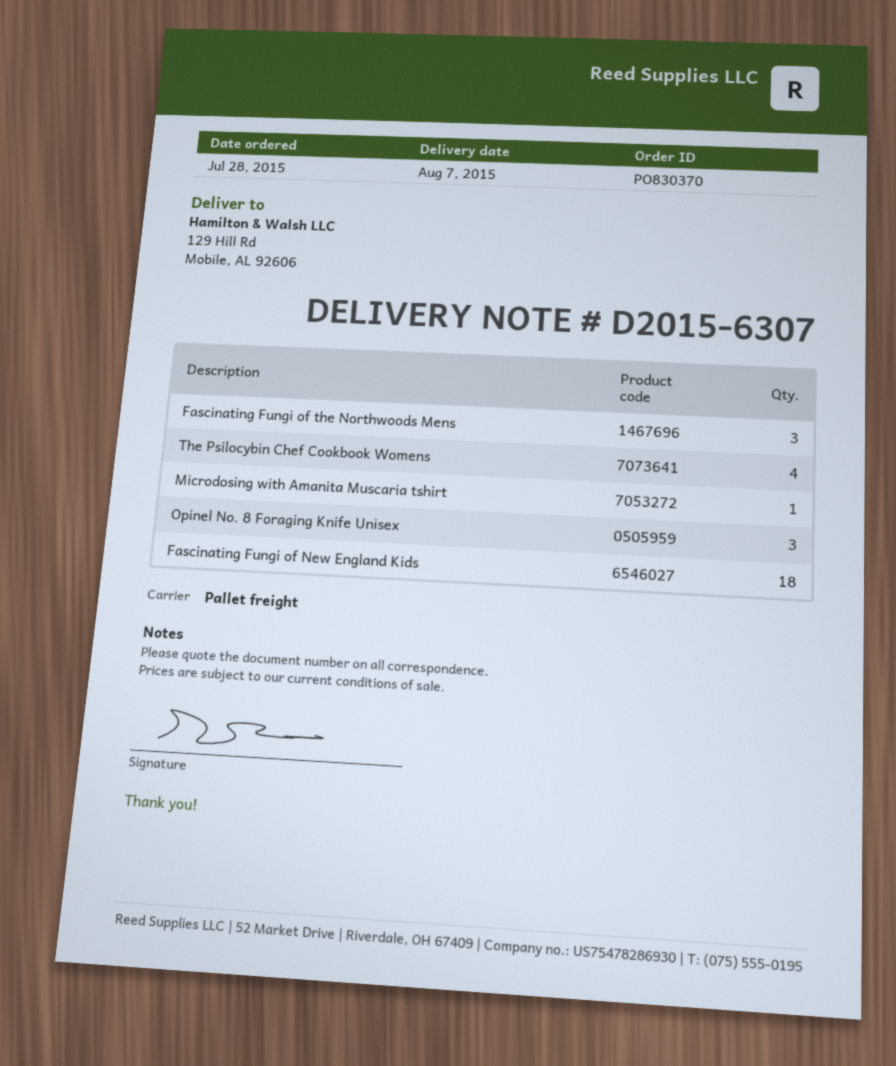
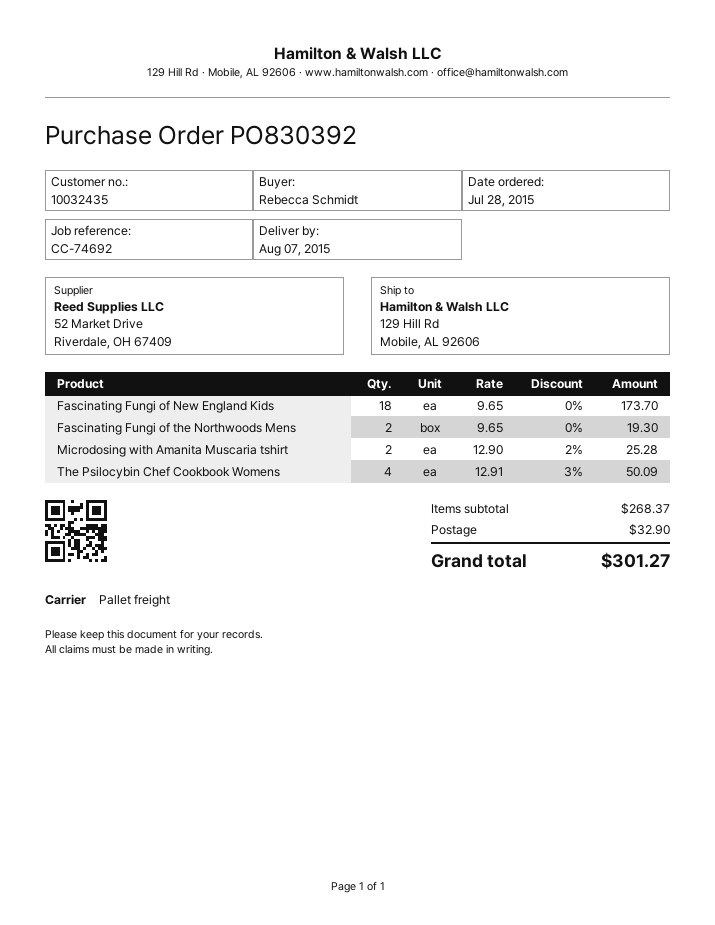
order number: PO830370 -> PO830392
Fascinating Fungi of the Northwoods Mens: 3 -> 2
Microdosing with Amanita Muscaria tshirt: 1 -> 2
Opinel No. 8 Foraging Knife Unisex: 3 -> none

